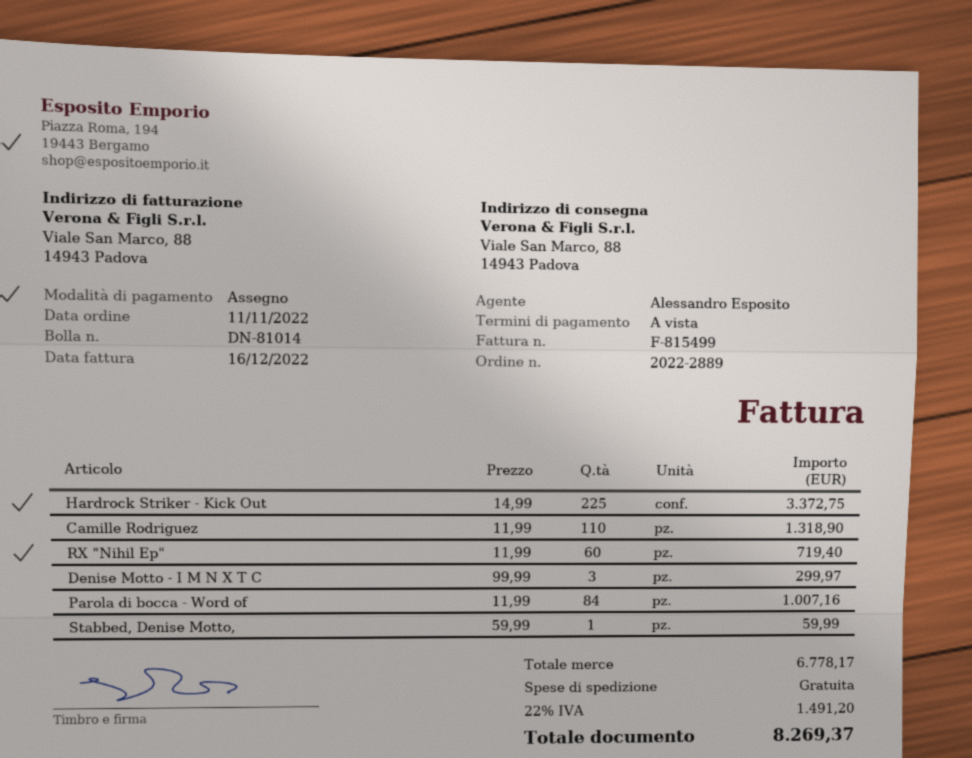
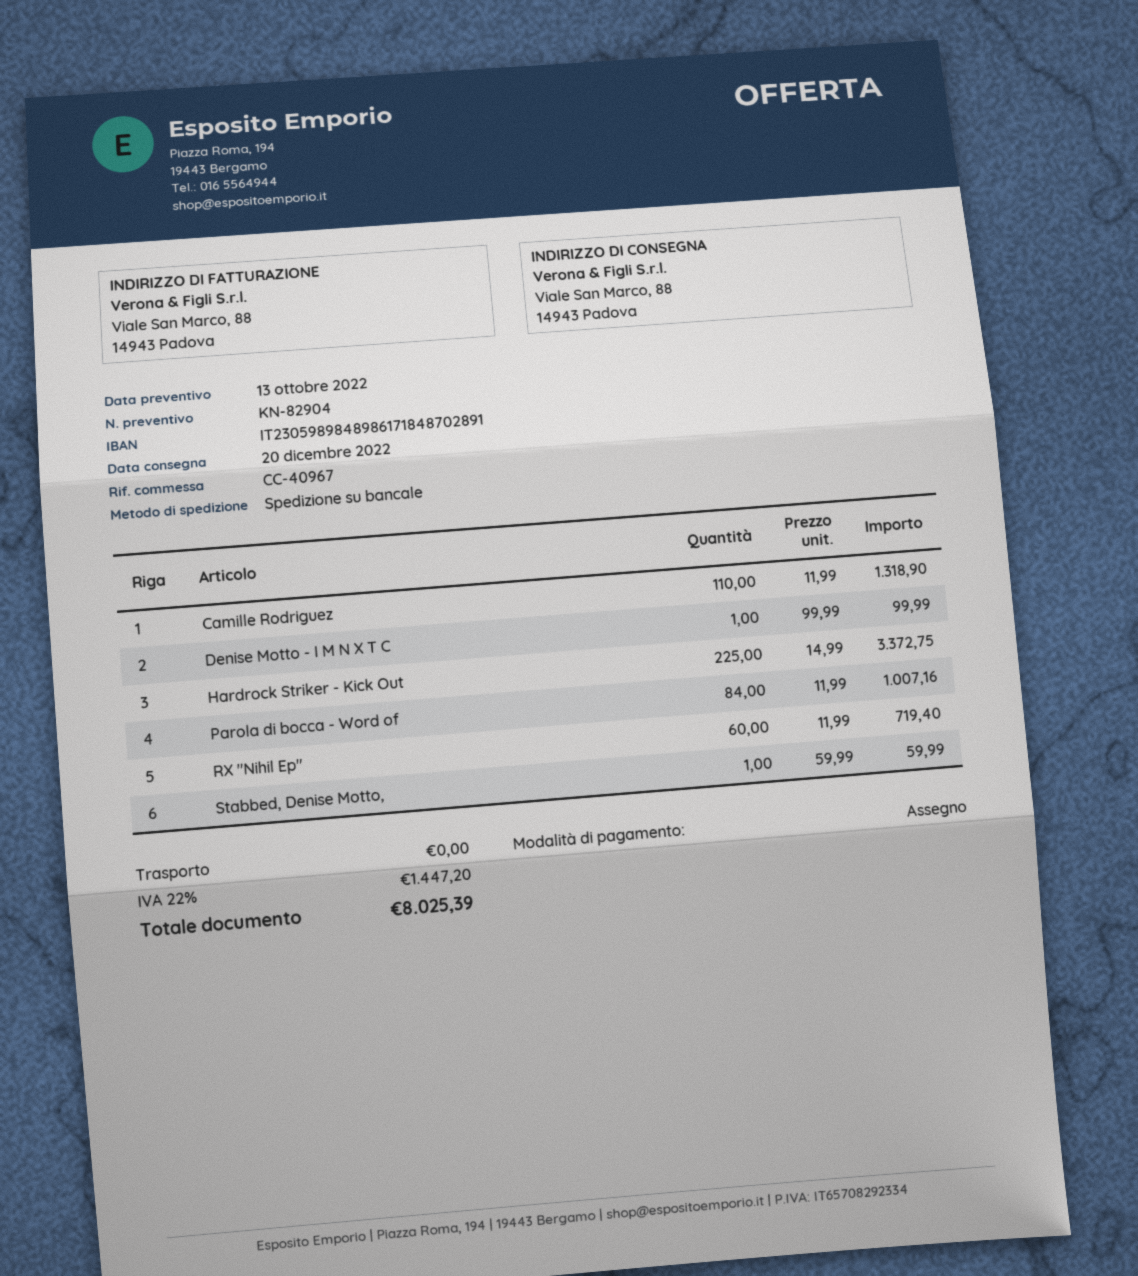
Denise Motto - I M N X T C: 3 x 99.99 = 299.97 -> 1 x 99.99 = 99.99
tax: 22% = 1491.20 -> 22% = 1447.20
total: 8269.37 -> 8025.39

